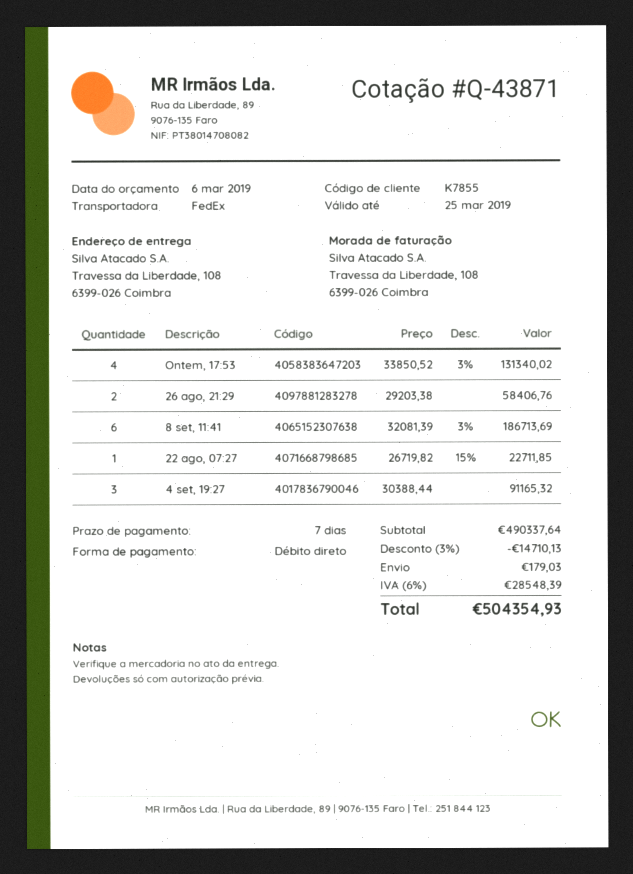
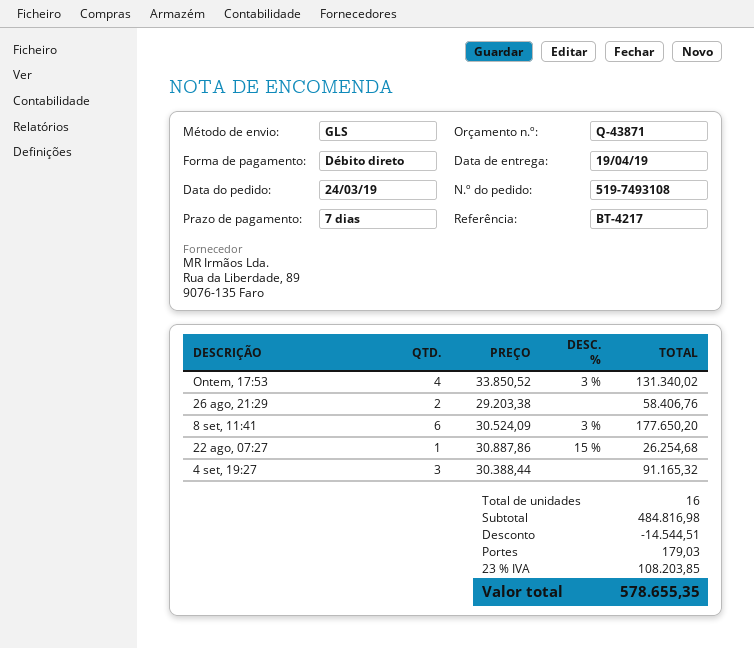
shipping method: FedEx -> GLS
8 set, 11:41: 6 x 32081.39 - 3% = 186713.69 -> 6 x 30524.09 - 3% = 177650.20
22 ago, 07:27: 1 x 26719.82 - 15% = 22711.85 -> 1 x 30887.86 - 15% = 26254.68
subtotal: 490337.64 -> 484816.98
discount: 14710.13 -> 14544.51
tax: 6% = 28548.39 -> 23% = 108203.85
total: 504354.93 -> 578655.35

